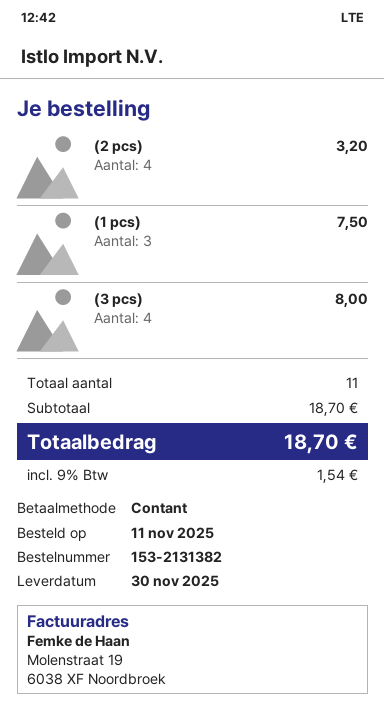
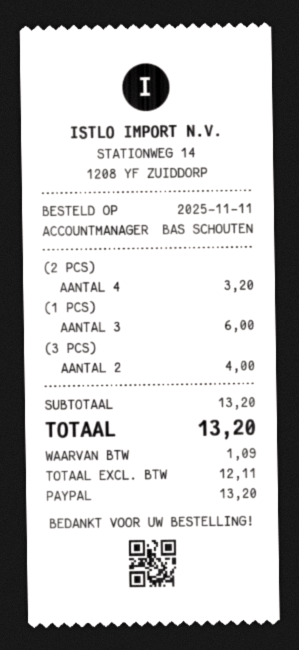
payment method: cash -> PayPal
(1 pcs): 3 for 7.50 -> 3 for 6.00
(3 pcs): 4 for 8.00 -> 2 for 4.00
subtotal: 18.70 -> 13.20
tax: 1.54 -> 1.09
total: 18.70 -> 13.20

